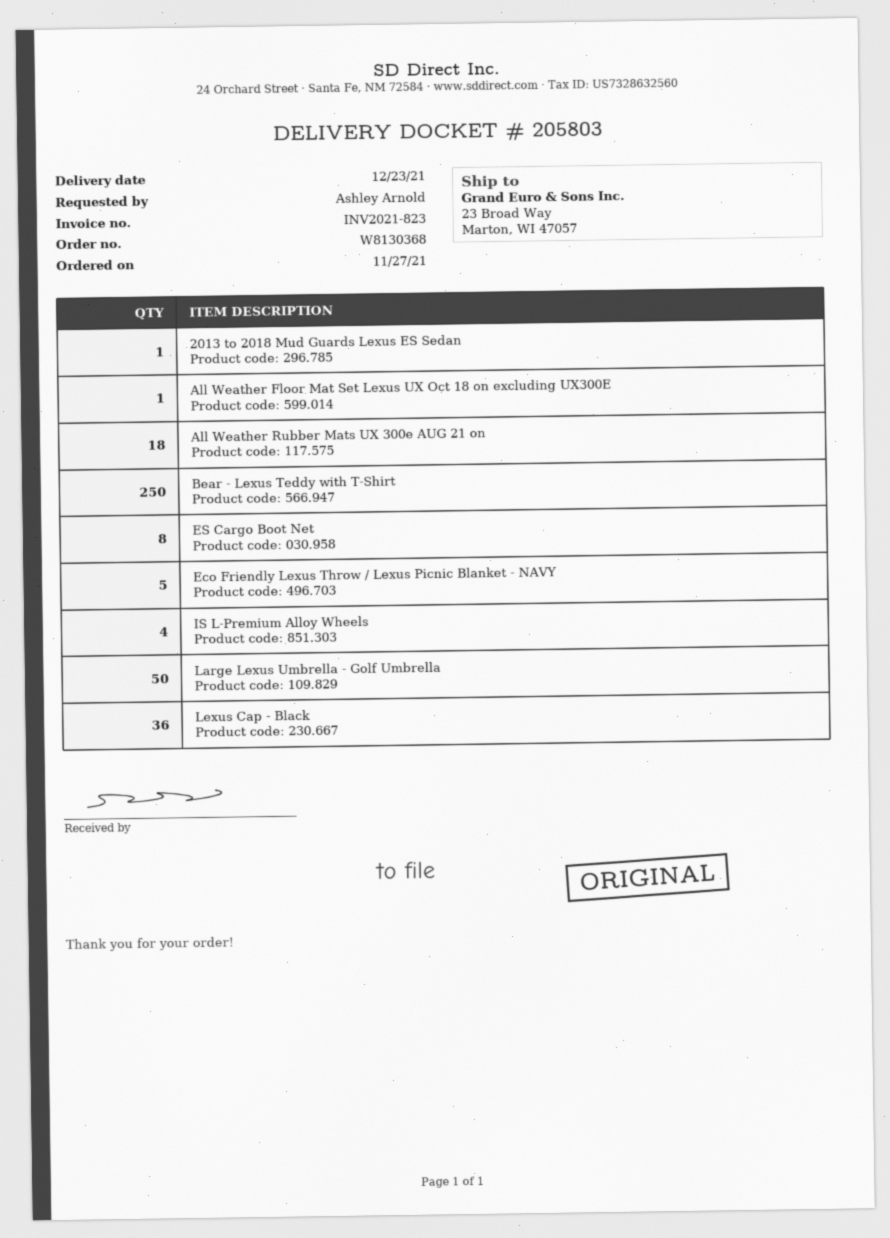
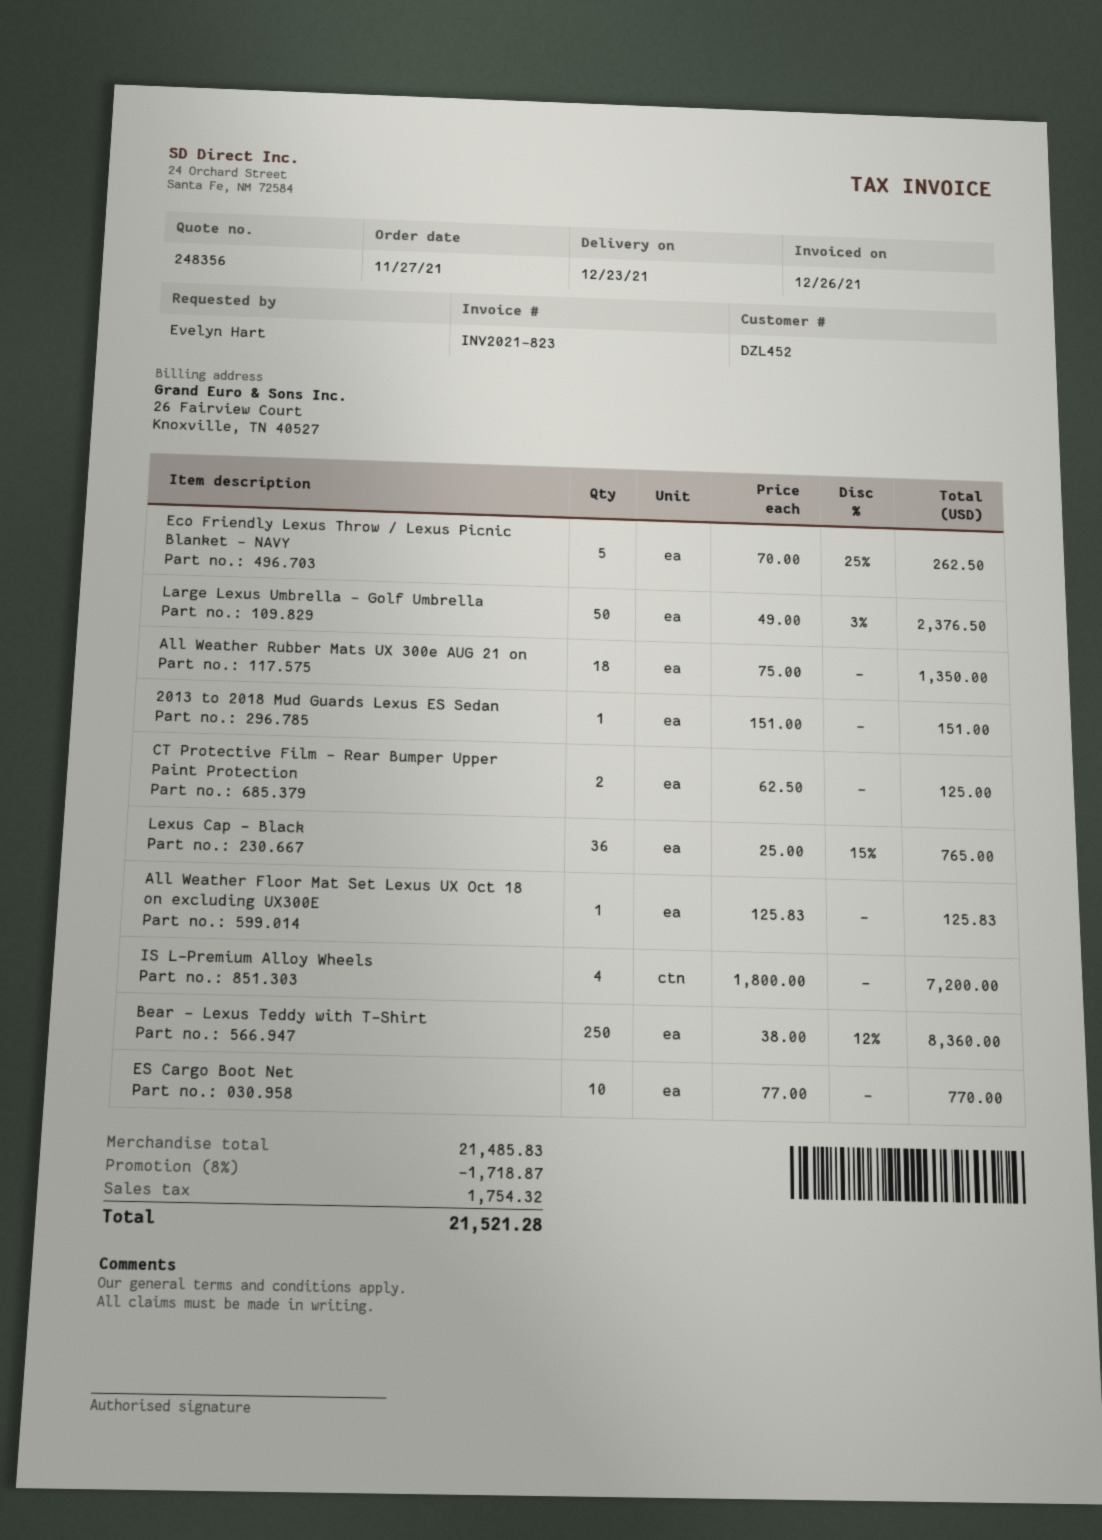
ordered by: Ashley Arnold -> Evelyn Hart
ES Cargo Boot Net: 8 -> 10
CT Protective Film - Rear Bumper Upper Paint Protection: none -> 2

